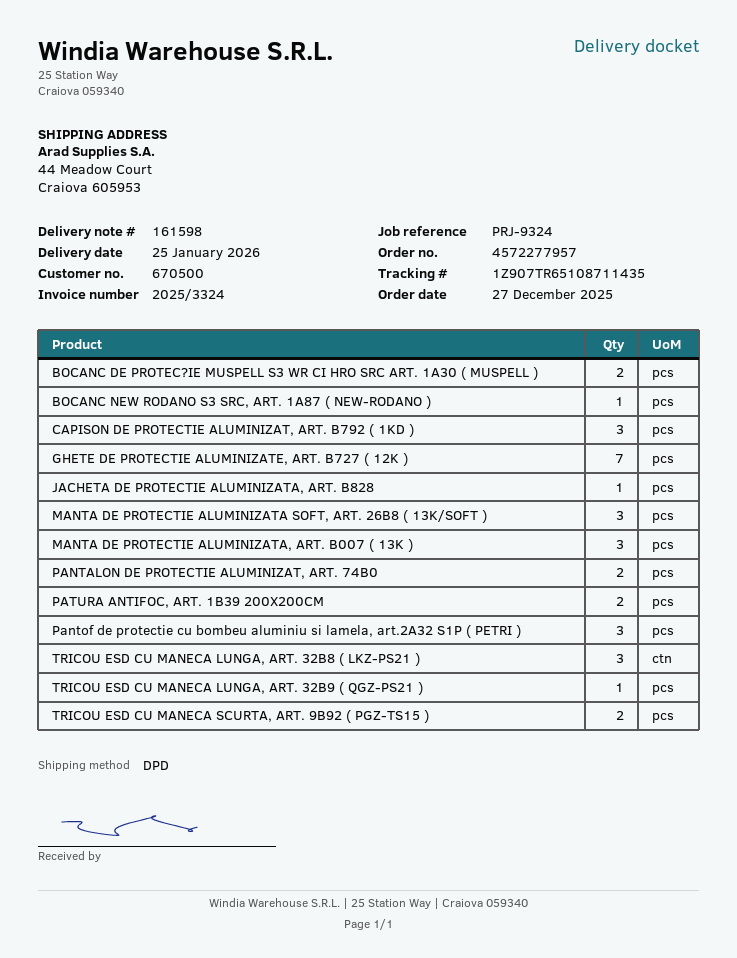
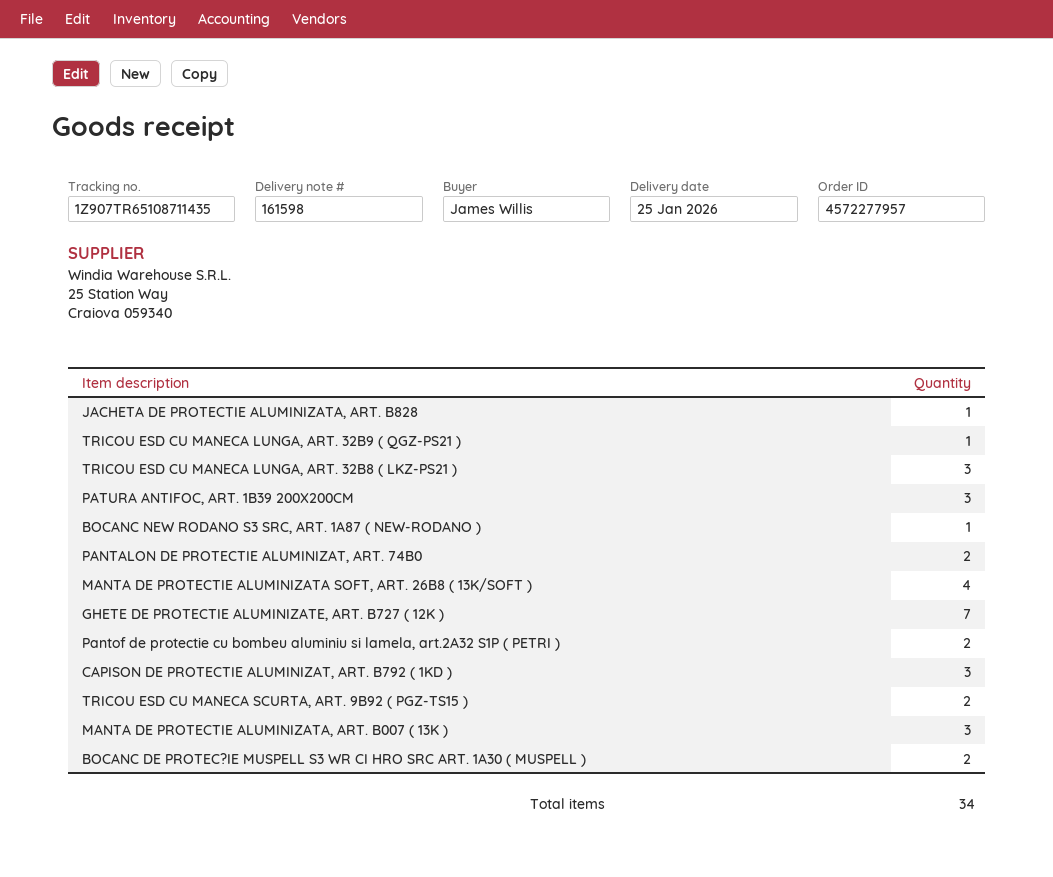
MANTA DE PROTECTIE ALUMINIZATA SOFT, ART. 26B8 ( 13K/SOFT ): 3 -> 4
PATURA ANTIFOC, ART. 1B39 200X200CM: 2 -> 3
Pantof de protectie cu bombeu aluminiu si lamela, art.2A32 S1P ( PETRI ): 3 -> 2

